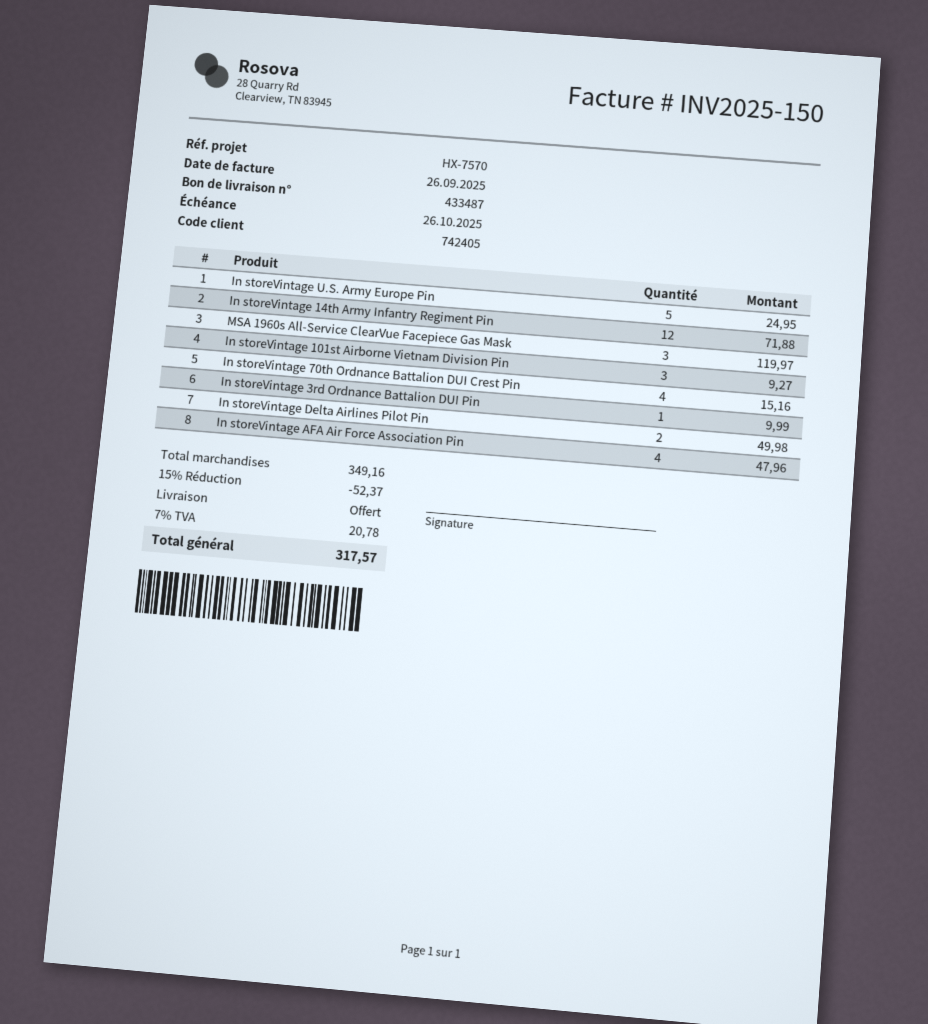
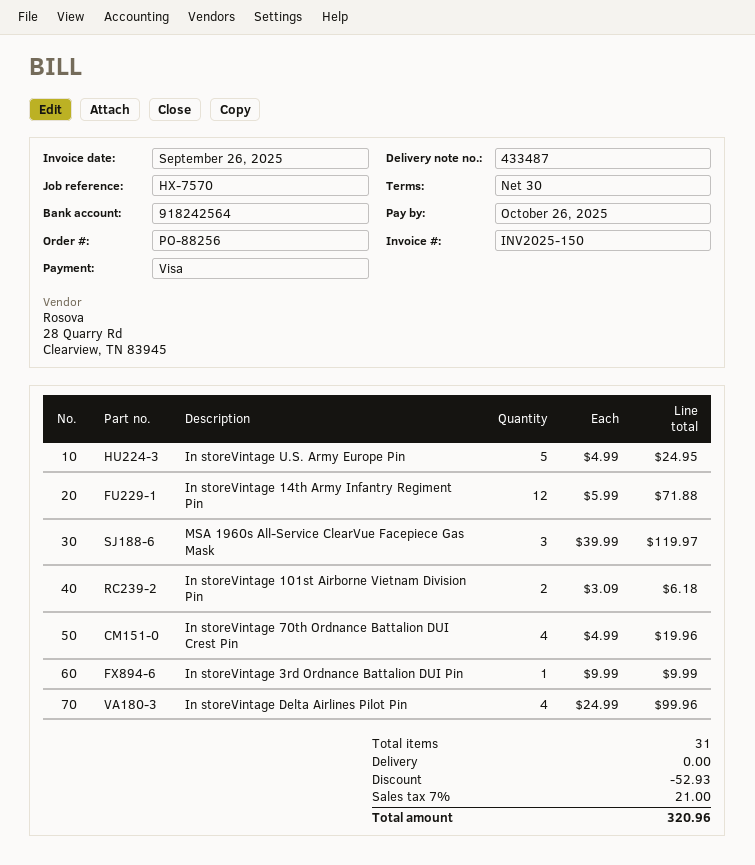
In storeVintage 101st Airborne Vietnam Division Pin: 3 for 9.27 -> 2 for 6.18
In storeVintage 70th Ordnance Battalion DUI Crest Pin: 4 for 15.16 -> 4 for 19.96
In storeVintage Delta Airlines Pilot Pin: 2 for 49.98 -> 4 for 99.96
In storeVintage AFA Air Force Association Pin: 4 for 47.96 -> none
discount: 52.37 -> 52.93
tax: 7% = 20.78 -> 7% = 21.00
total: 317.57 -> 320.96

